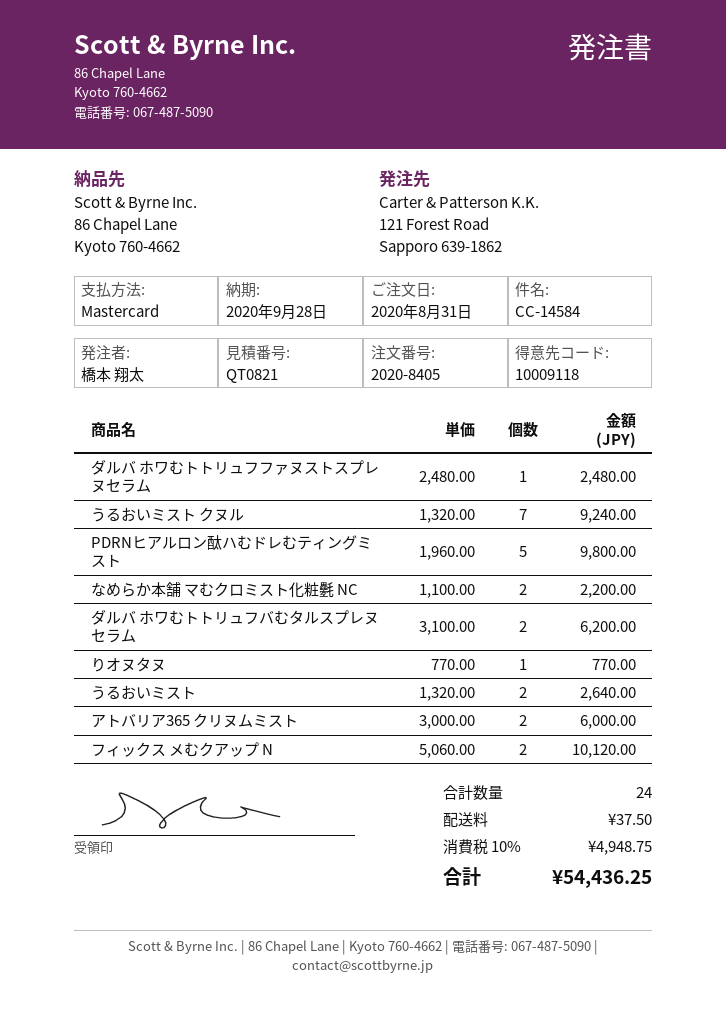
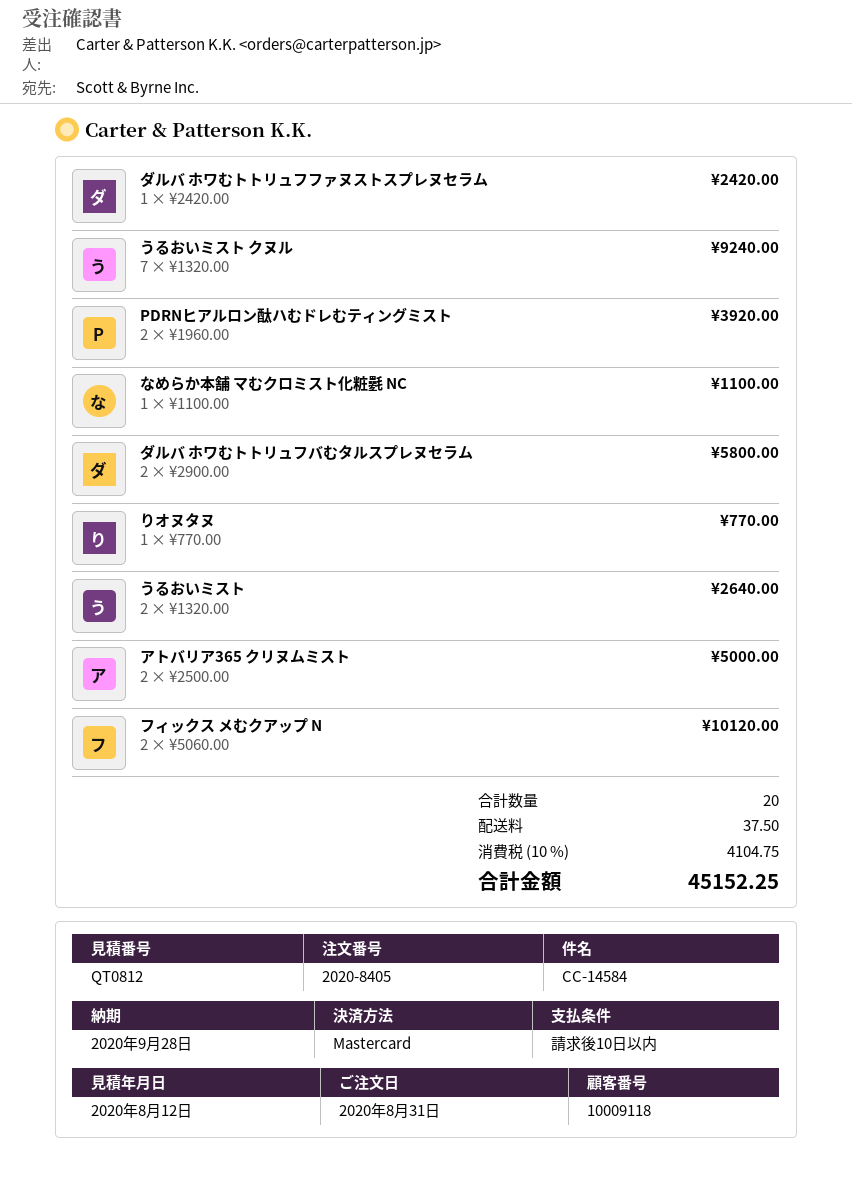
quote number: QT0821 -> QT0812
ダルバ ホワむトトリュフファヌストスプレヌセラム: 1 x 2480.00 = 2480.00 -> 1 x 2420.00 = 2420.00
PDRNヒアルロン酞ハむドレむティングミスト: 5 x 1960.00 = 9800.00 -> 2 x 1960.00 = 3920.00
なめらか本舗 マむクロミスト化粧氎 NC: 2 x 1100.00 = 2200.00 -> 1 x 1100.00 = 1100.00
ダルバ ホワむトトリュフバむタルスプレヌセラム: 2 x 3100.00 = 6200.00 -> 2 x 2900.00 = 5800.00
アトバリア365 クリヌムミスト: 2 x 3000.00 = 6000.00 -> 2 x 2500.00 = 5000.00
total quantity: 24 -> 20
tax: 10% = 4948.75 -> 10% = 4104.75
total: 54436.25 -> 45152.25

